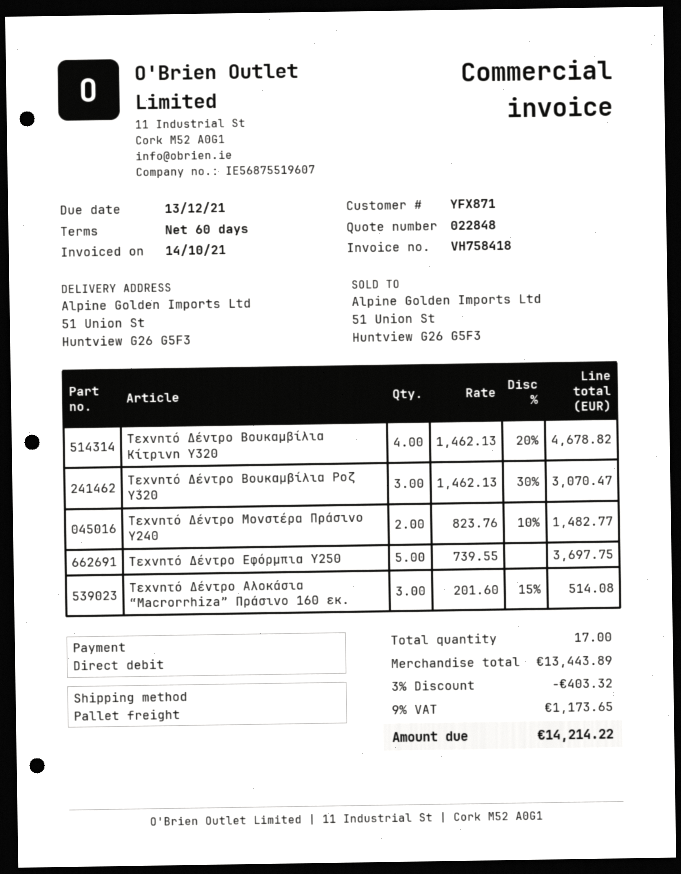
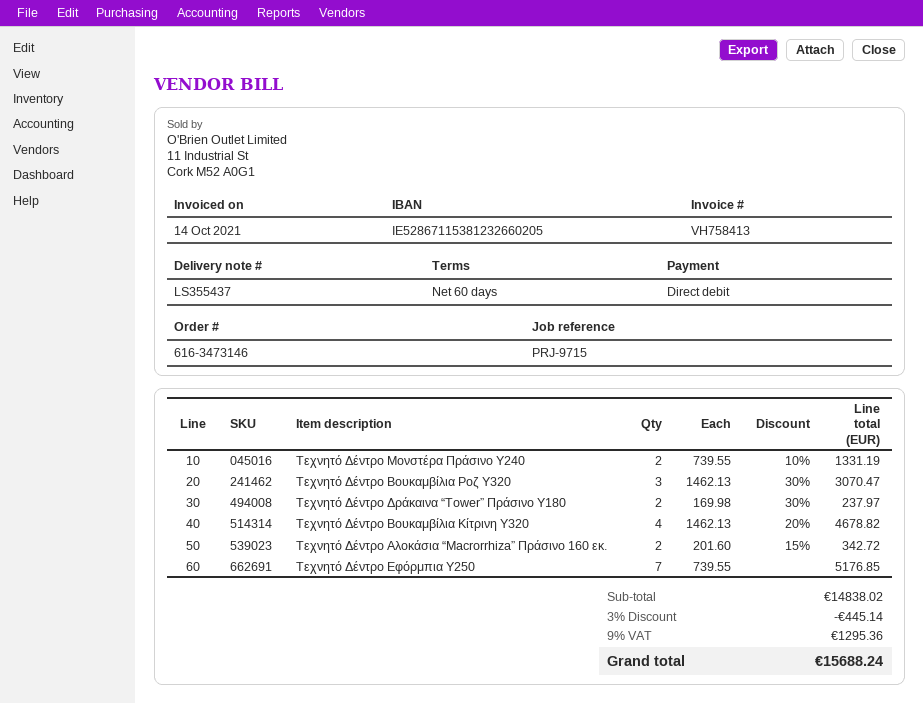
invoice number: VH758418 -> VH758413
Τεχνητό Δέντρο Μονστέρα Πράσινο Υ240: 2 x 823.76 - 10% = 1482.77 -> 2 x 739.55 - 10% = 1331.19
Τεχνητό Δέντρο Εφόρμπια Υ250: 5 x 739.55 = 3697.75 -> 7 x 739.55 = 5176.85
Τεχνητό Δέντρο Αλοκάσια “Macrorrhiza” Πράσινο 160 εκ.: 3 x 201.60 - 15% = 514.08 -> 2 x 201.60 - 15% = 342.72
Τεχνητό Δέντρο Δράκαινα “Tower” Πράσινο Υ180: none -> 2 x 169.98 - 30% = 237.97
subtotal: 13443.89 -> 14838.02
discount: 3% = 403.32 -> 3% = 445.14
tax: 9% = 1173.65 -> 9% = 1295.36
total: 14214.22 -> 15688.24

